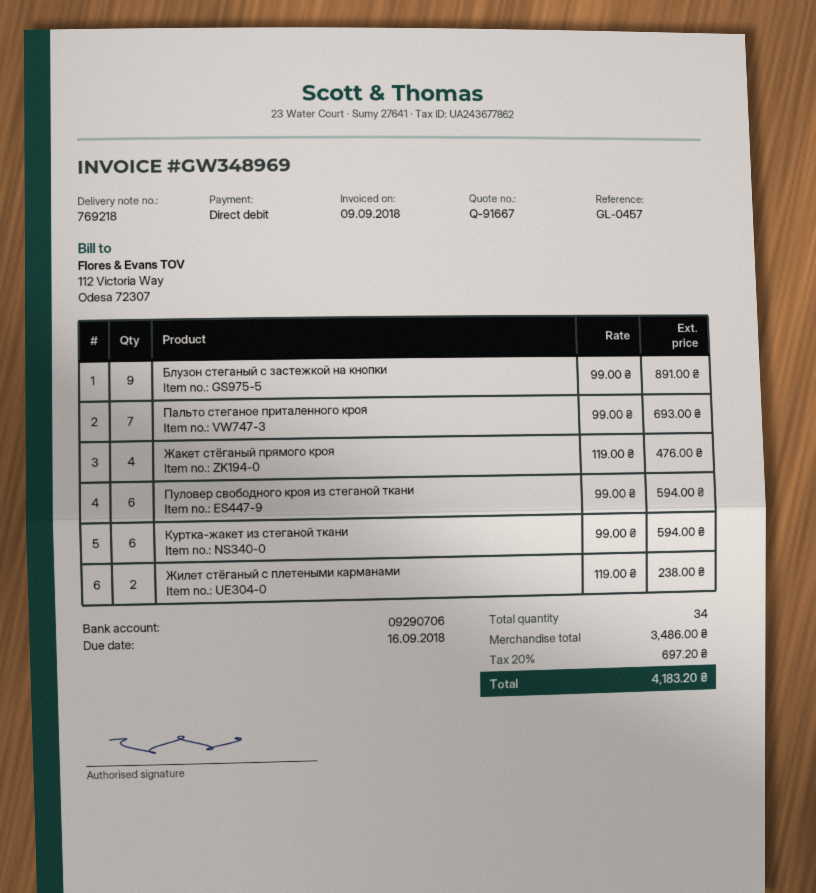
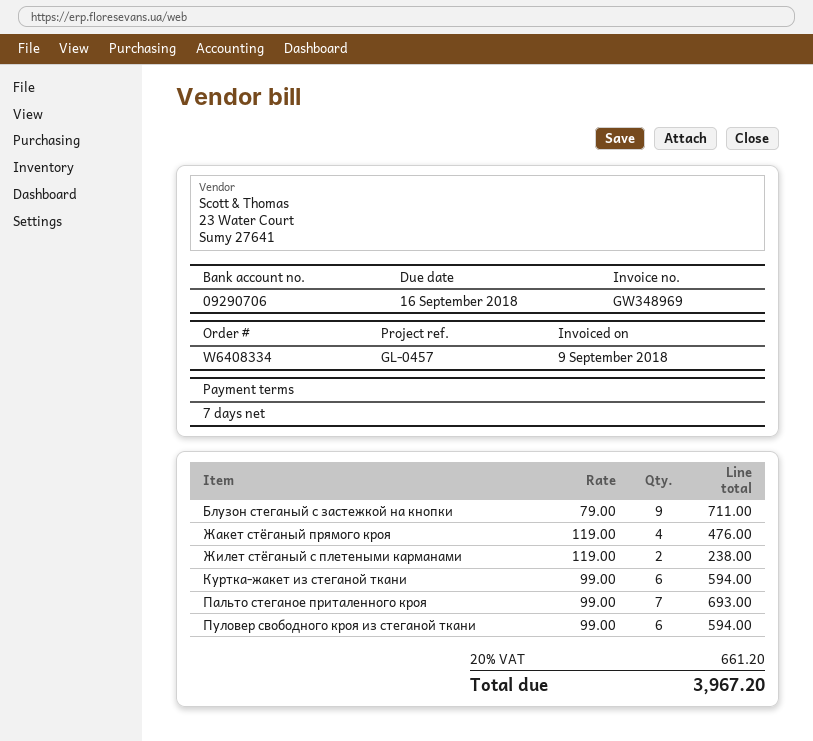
Блузон стеганый с застежкой на кнопки: 9 x 99.00 = 891.00 -> 9 x 79.00 = 711.00
tax: 20% = 697.20 -> 20% = 661.20
total: 4183.20 -> 3967.20

